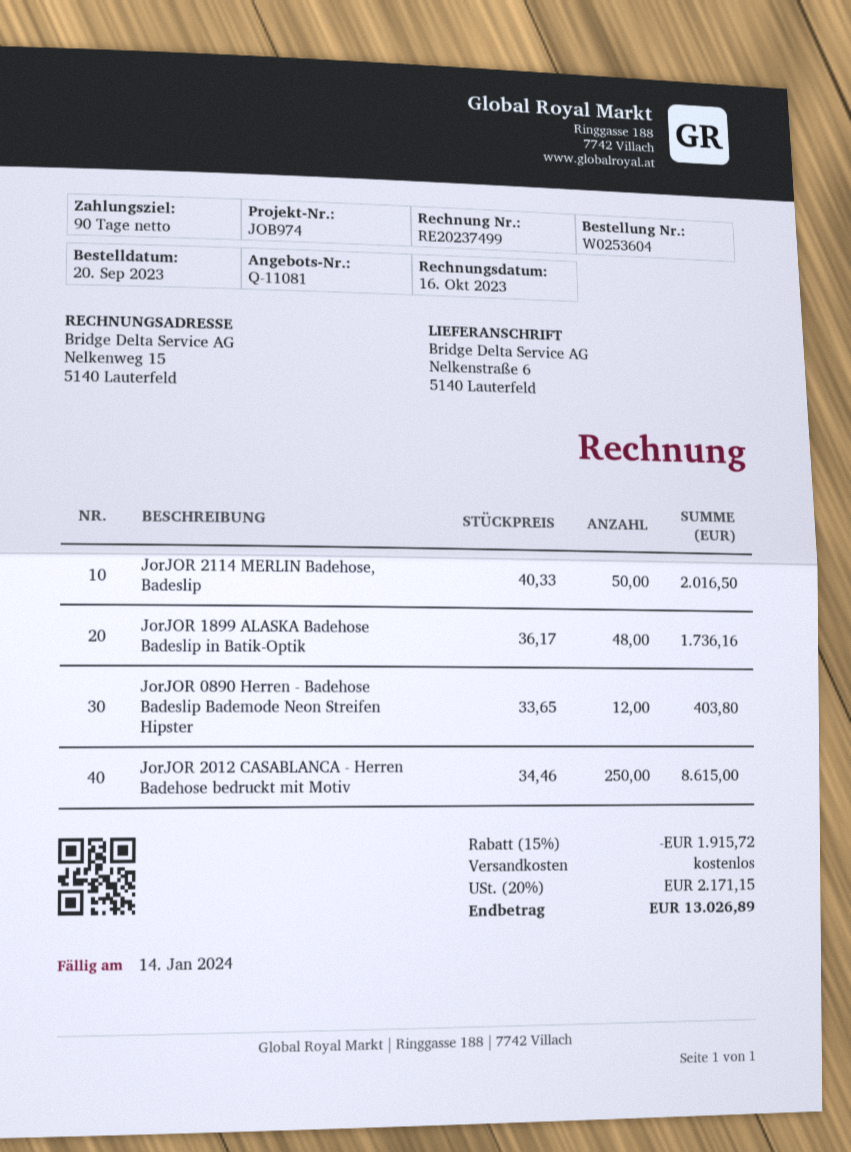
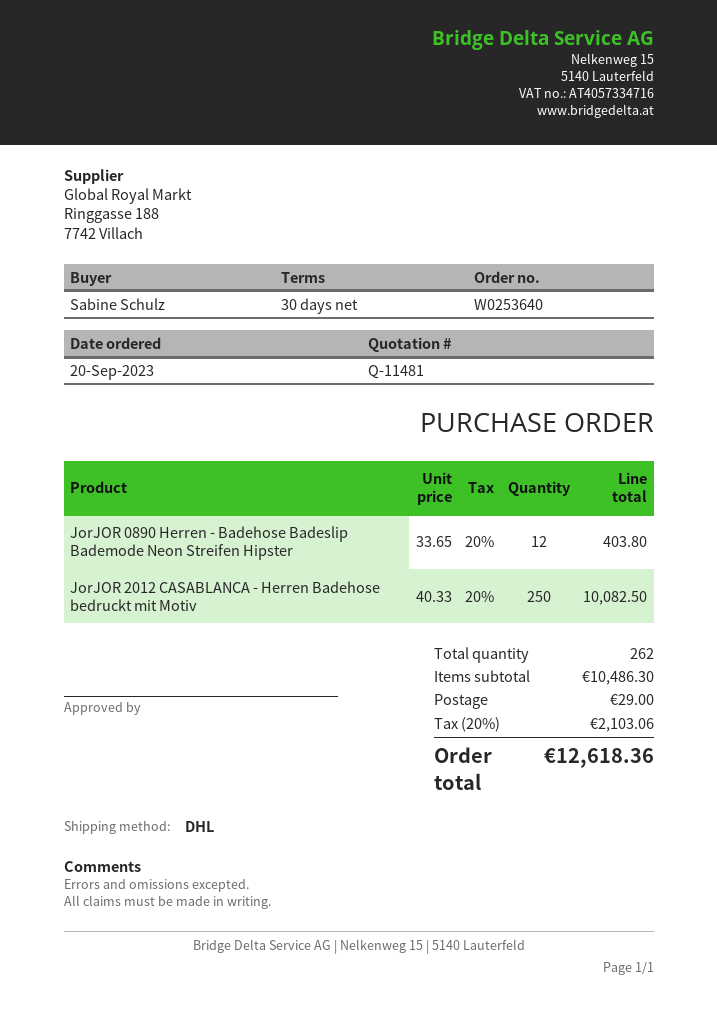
quote number: Q-11081 -> Q-11481
order number: W0253604 -> W0253640
payment terms: 90 days -> 30 days
JorJOR 2114 MERLIN Badehose, Badeslip: 50 x 40.33 = 2016.50 -> none
JorJOR 1899 ALASKA Badehose Badeslip in Batik-Optik: 48 x 36.17 = 1736.16 -> none
JorJOR 2012 CASABLANCA - Herren Badehose bedruckt mit Motiv: 250 x 34.46 = 8615.00 -> 250 x 40.33 = 10082.50
discount: 15% = 1915.72 -> none
shipping: 0.00 -> 29.00
tax: 20% = 2171.15 -> 20% = 2103.06
total: 13026.89 -> 12618.36

